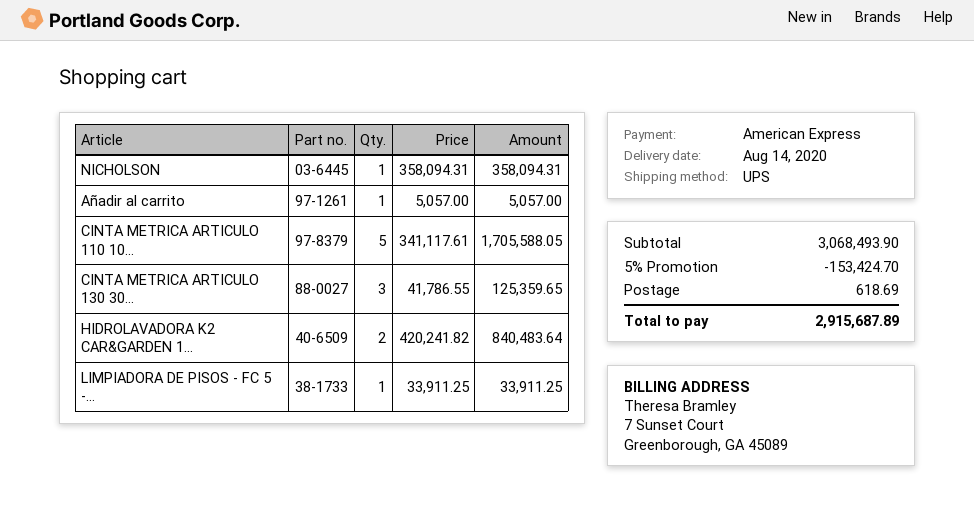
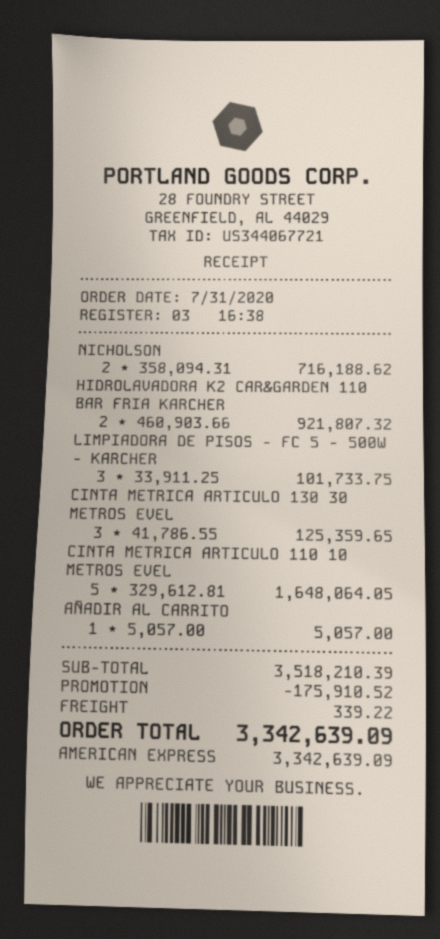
NICHOLSON: 1 x 358094.31 = 358094.31 -> 2 x 358094.31 = 716188.62
CINTA METRICA ARTICULO 110 10...: 5 x 341117.61 = 1705588.05 -> 5 x 329612.81 = 1648064.05
HIDROLAVADORA K2 CAR&GARDEN 1...: 2 x 420241.82 = 840483.64 -> 2 x 460903.66 = 921807.32
LIMPIADORA DE PISOS - FC 5 -...: 1 x 33911.25 = 33911.25 -> 3 x 33911.25 = 101733.75
subtotal: 3068493.90 -> 3518210.39
discount: 153424.70 -> 175910.52
shipping: 618.69 -> 339.22
total: 2915687.89 -> 3342639.09

